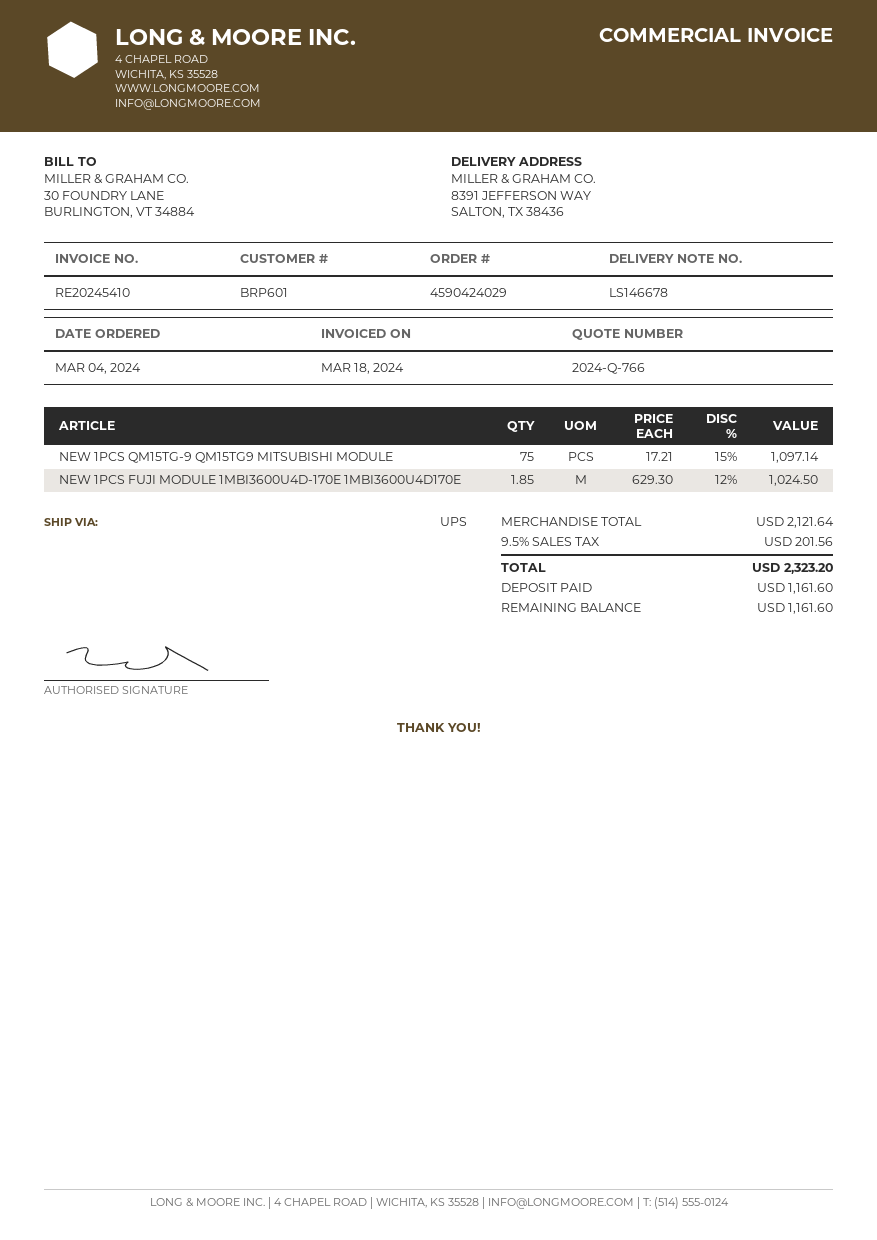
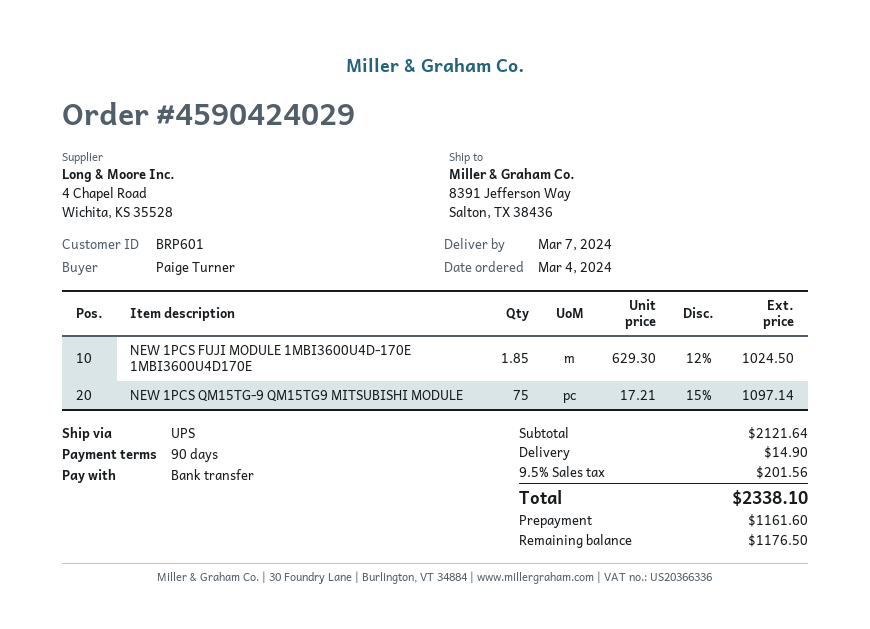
shipping: none -> 14.90
total: 2323.20 -> 2338.10
balance: 1161.60 -> 1176.50

